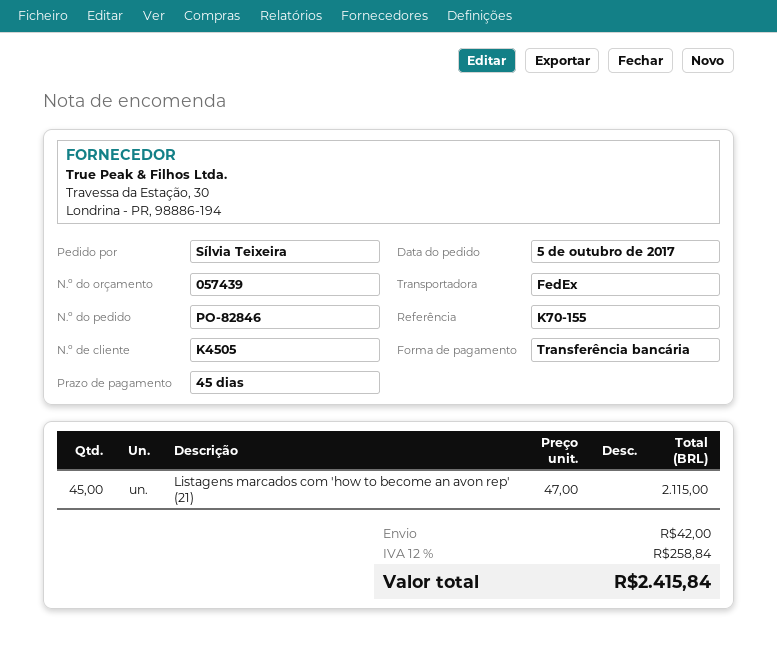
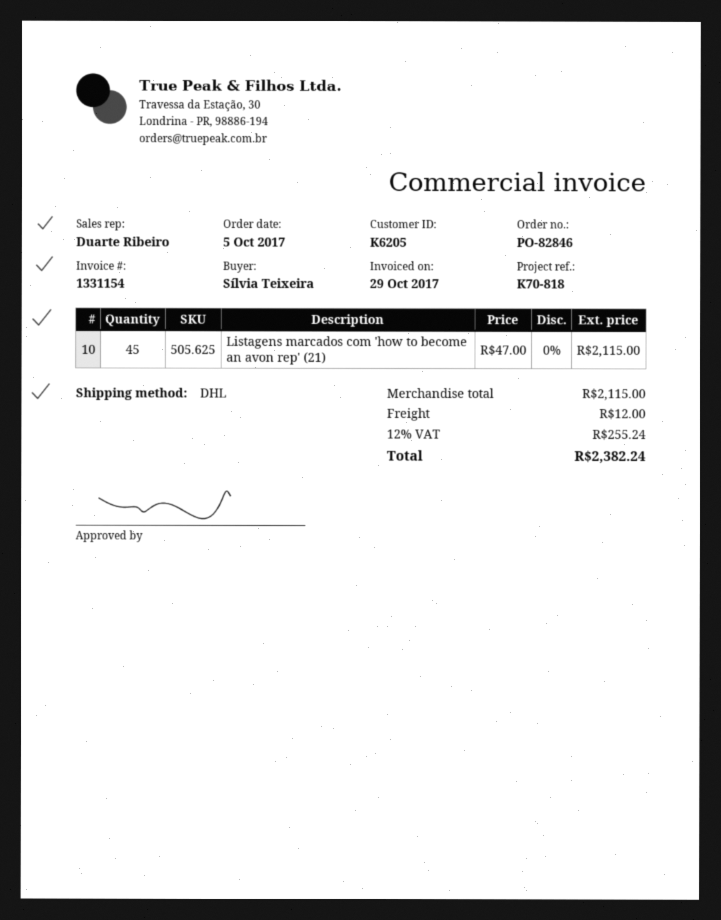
customer number: K4505 -> K6205
reference: K70-155 -> K70-818
shipping method: FedEx -> DHL
shipping: 42.00 -> 12.00
tax: 12% = 258.84 -> 12% = 255.24
total: 2415.84 -> 2382.24

